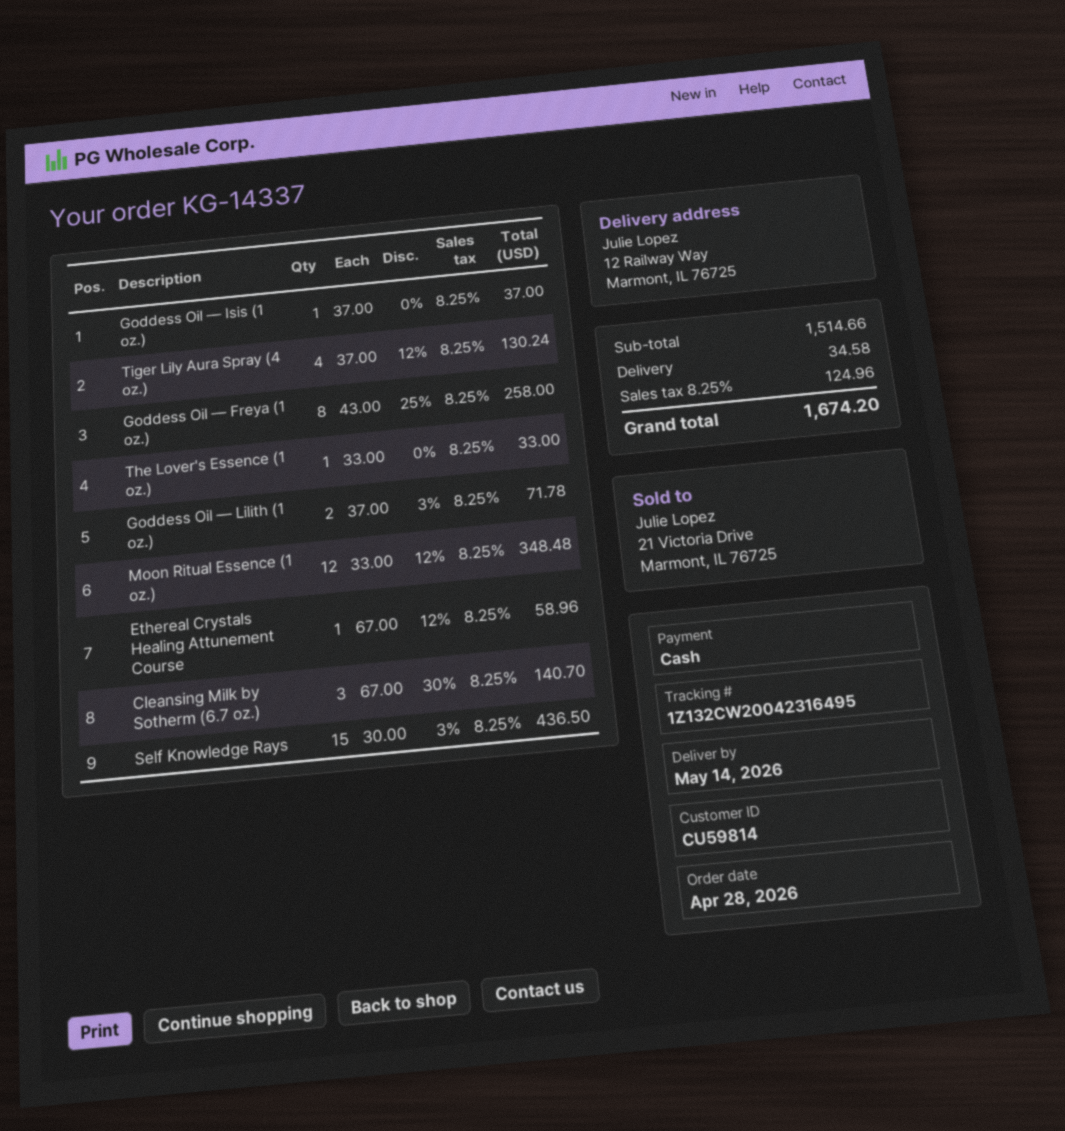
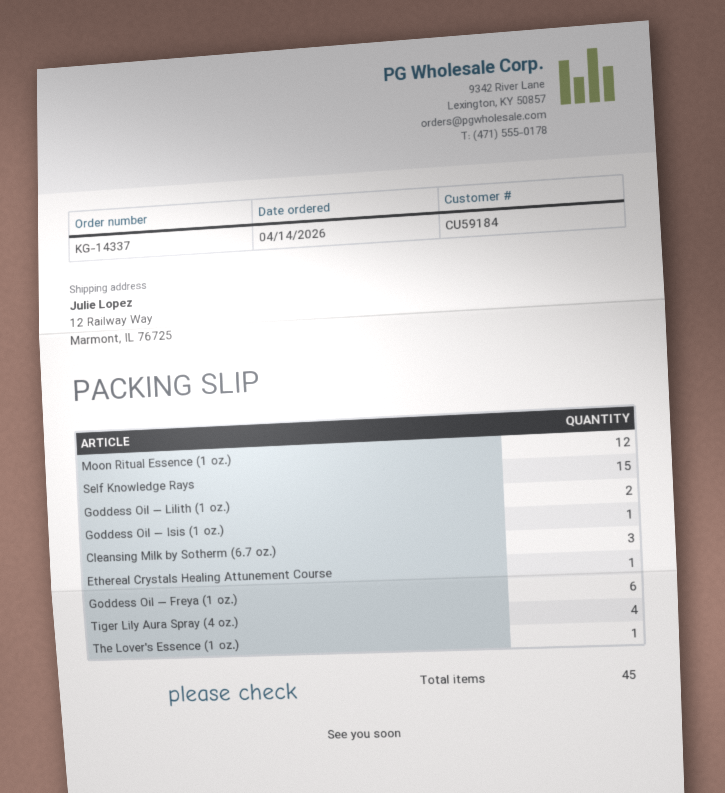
order date: 2026-04-28 -> 2026-04-14
customer number: CU59814 -> CU59184
Goddess Oil — Freya (1 oz.): 8 -> 6

